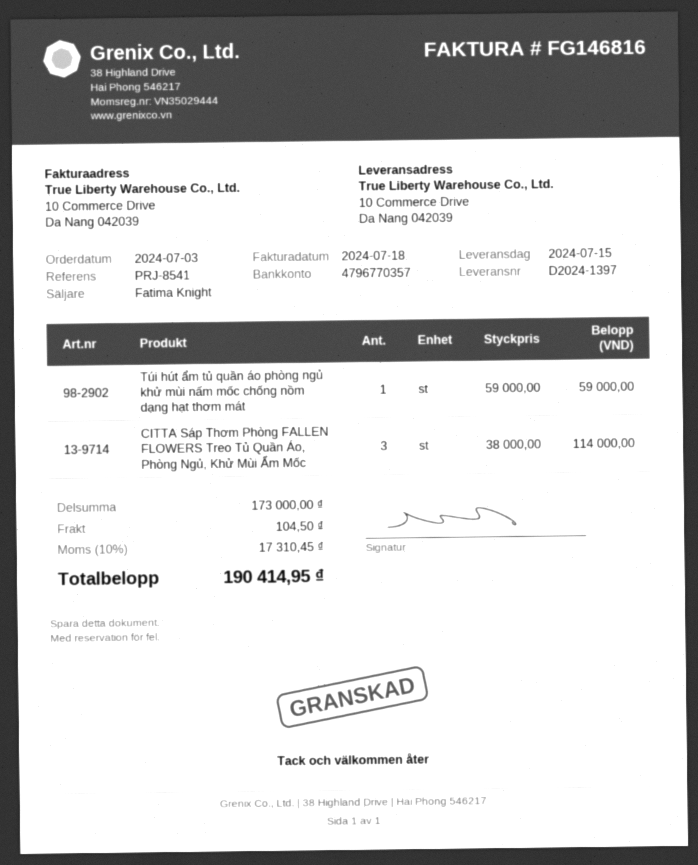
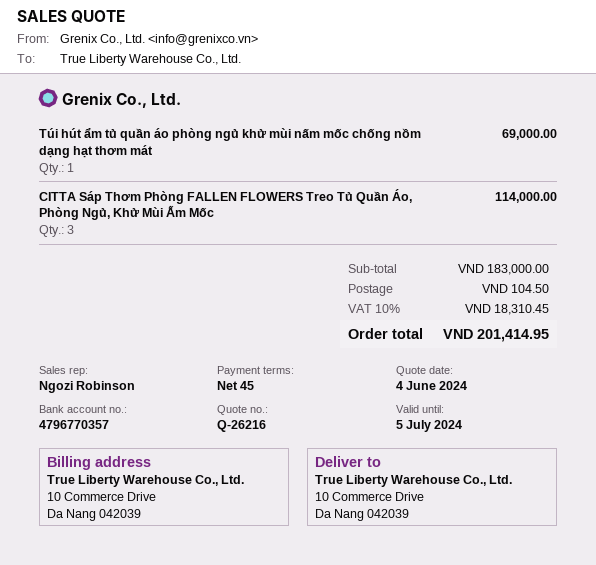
sales rep: Fatima Knight -> Ngozi Robinson
Túi hút ẩm tủ quần áo phòng ngủ khử mùi nấm mốc chống nồm dạng hạt thơm mát: 1 for 59000.00 -> 1 for 69000.00
subtotal: 173000.00 -> 183000.00
tax: 10% = 17310.45 -> 10% = 18310.45
total: 190414.95 -> 201414.95

